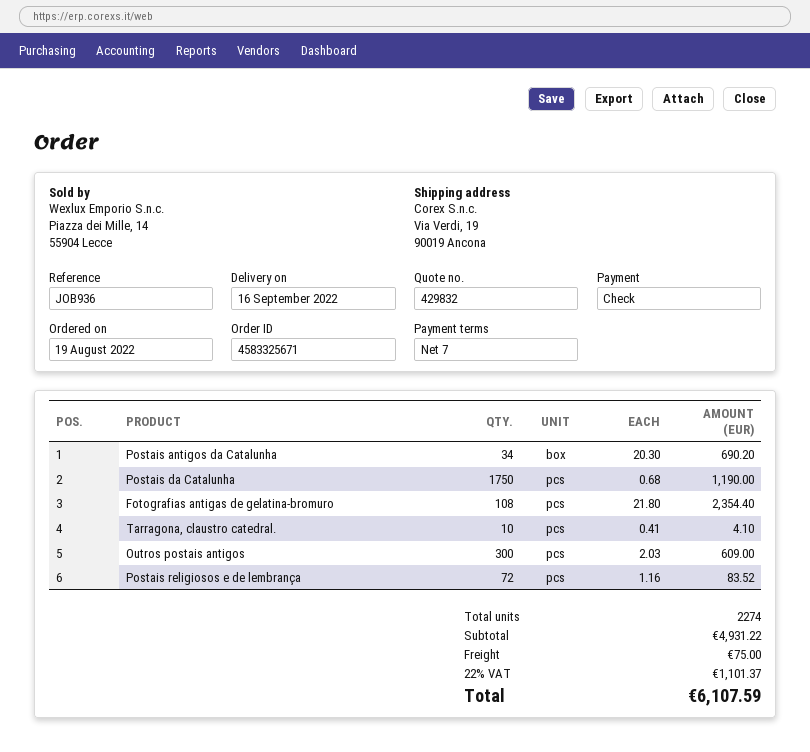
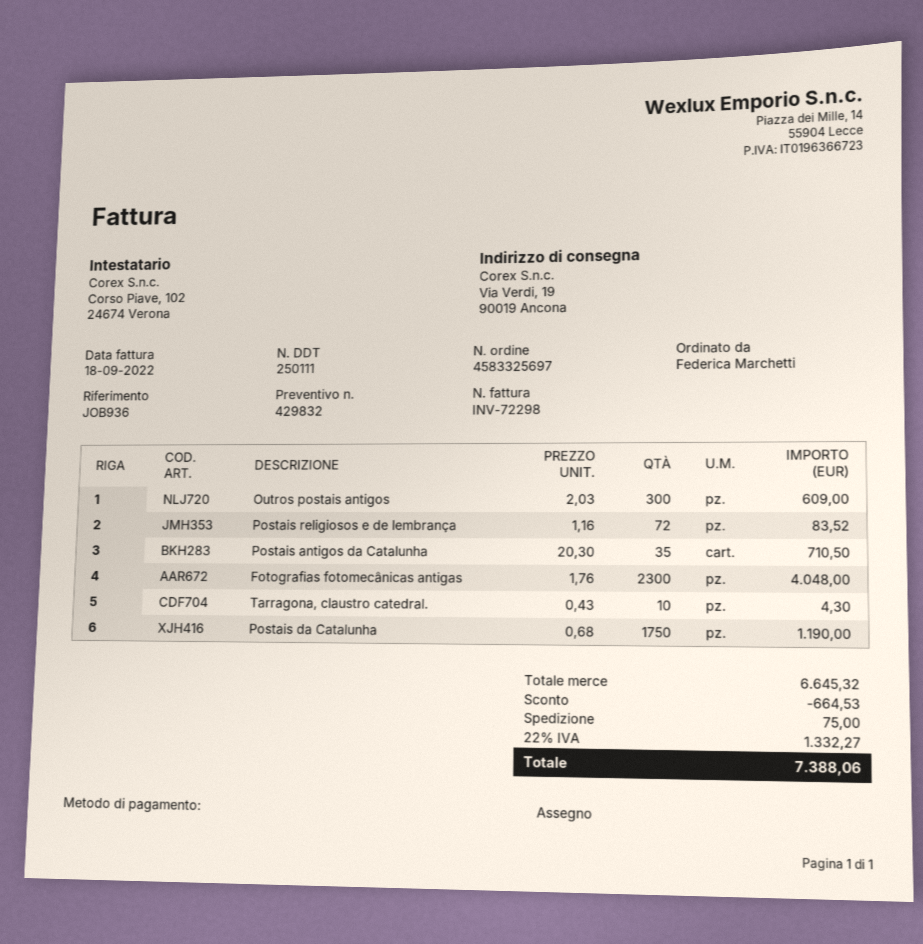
order number: 4583325671 -> 4583325697
Postais antigos da Catalunha: 34 x 20.30 = 690.20 -> 35 x 20.30 = 710.50
Fotografias antigas de gelatina-bromuro: 108 x 21.80 = 2354.40 -> none
Tarragona, claustro catedral.: 10 x 0.41 = 4.10 -> 10 x 0.43 = 4.30
Fotografias fotomecânicas antigas: none -> 2300 x 1.76 = 4048.00
subtotal: 4931.22 -> 6645.32
discount: none -> 664.53
tax: 22% = 1101.37 -> 22% = 1332.27
total: 6107.59 -> 7388.06

